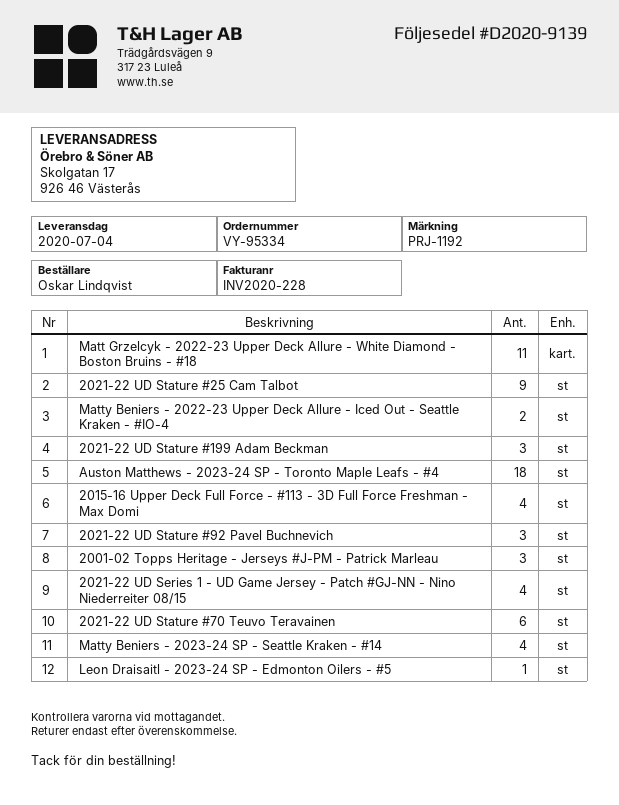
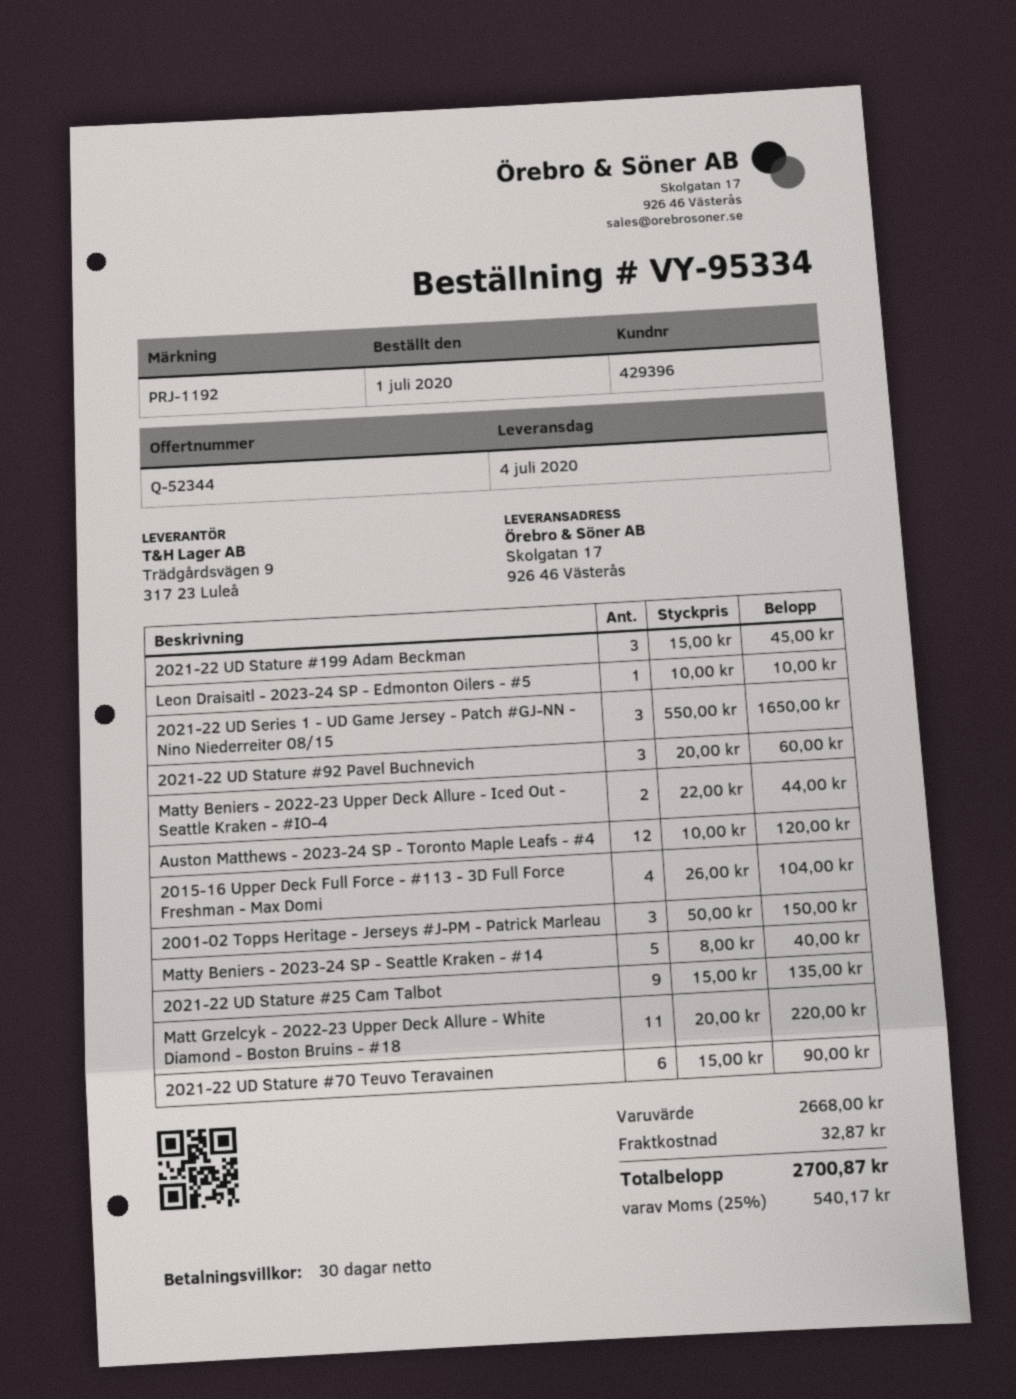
Auston Matthews - 2023-24 SP - Toronto Maple Leafs - #4: 18 -> 12
2021-22 UD Series 1 - UD Game Jersey - Patch #GJ-NN - Nino Niederreiter 08/15: 4 -> 3
Matty Beniers - 2023-24 SP - Seattle Kraken - #14: 4 -> 5

